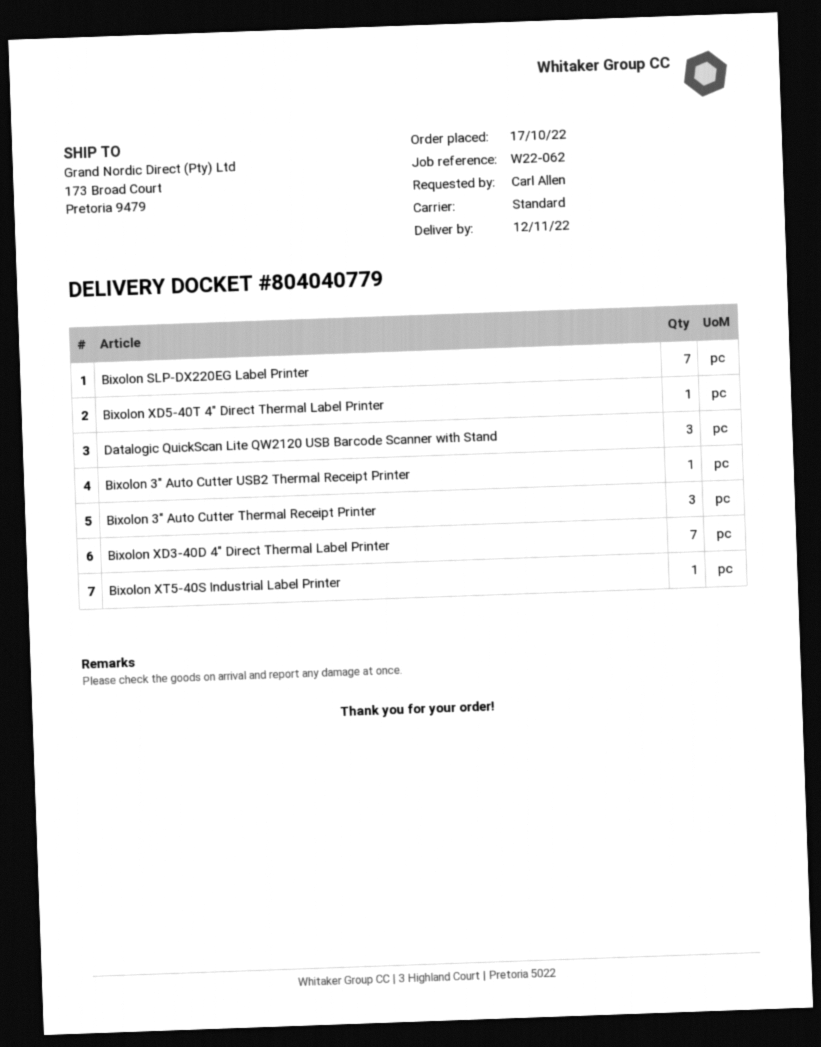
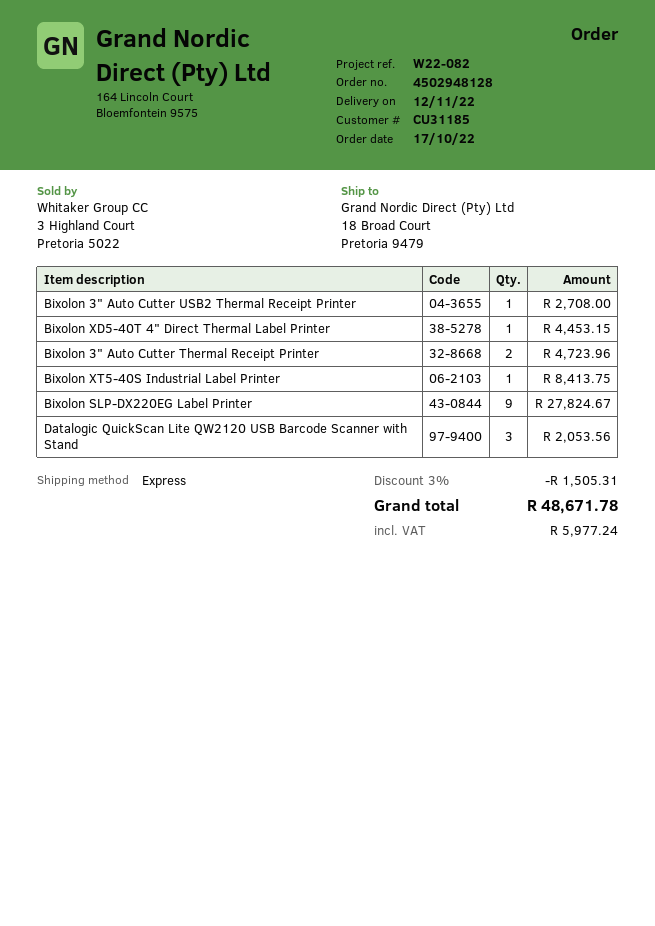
reference: W22-062 -> W22-082
shipping method: standard -> express
ship to: 173 Broad Court, Pretoria 9479 -> 18 Broad Court, Pretoria 9479
Bixolon SLP-DX220EG Label Printer: 7 -> 9
Bixolon 3" Auto Cutter Thermal Receipt Printer: 3 -> 2
Bixolon XD3-40D 4" Direct Thermal Label Printer: 7 -> none

